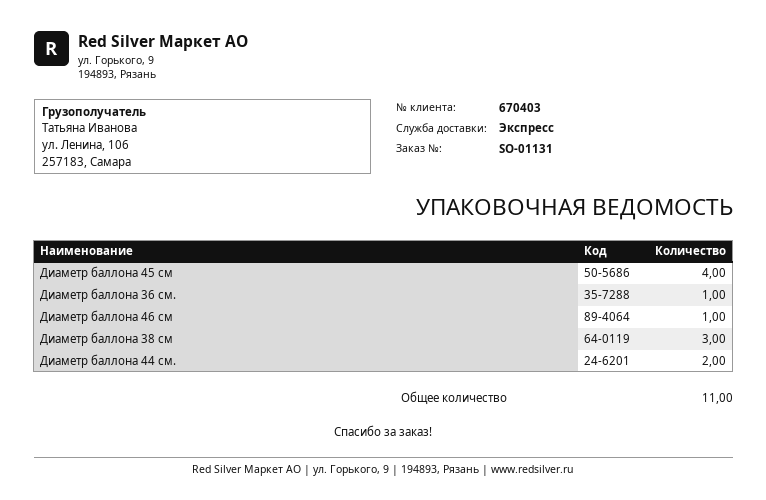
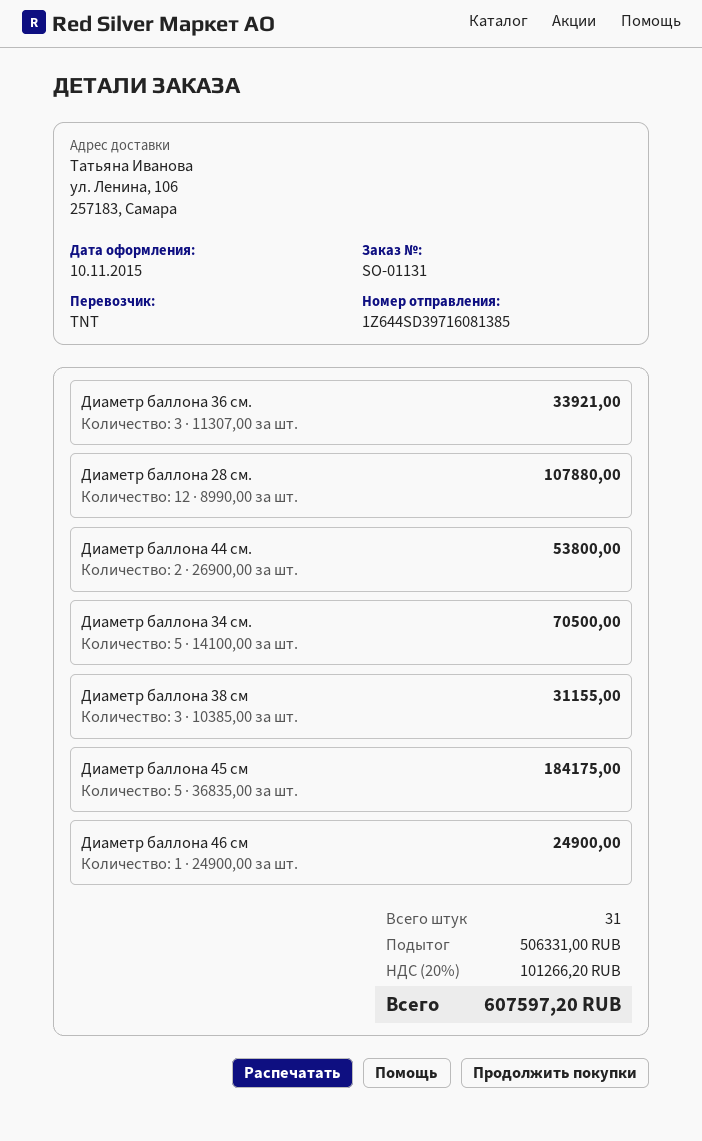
shipping method: express -> TNT
Диаметр баллона 45 см: 4 -> 5
Диаметр баллона 36 см.: 1 -> 3
Диаметр баллона 28 см.: none -> 12
Диаметр баллона 34 см.: none -> 5
total quantity: 11 -> 31

